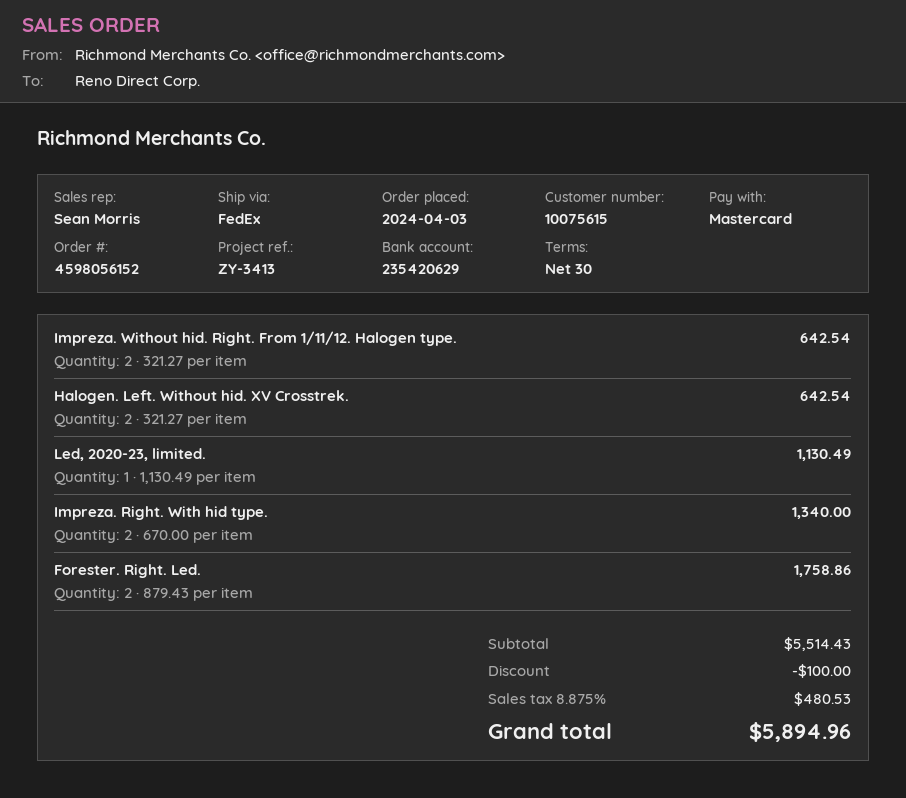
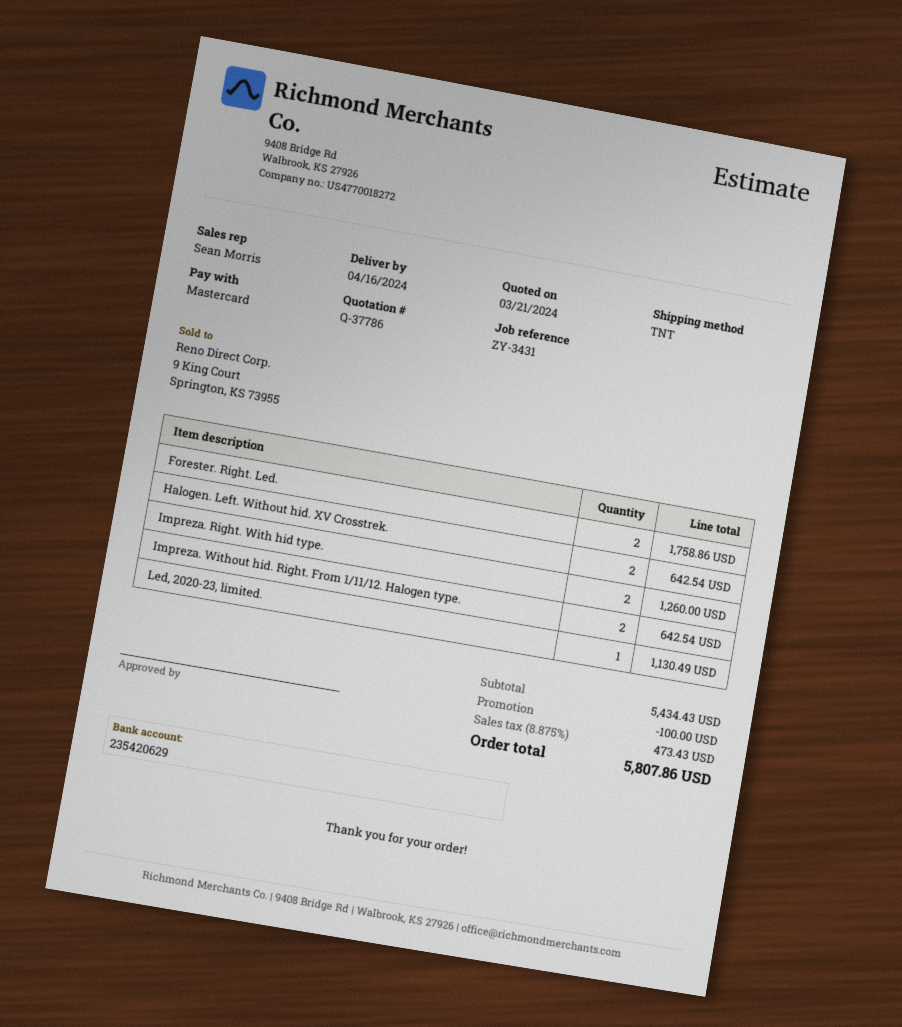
reference: ZY-3413 -> ZY-3431
shipping method: FedEx -> TNT
Impreza. Right. With hid type.: 2 for 1340.00 -> 2 for 1260.00
subtotal: 5514.43 -> 5434.43
tax: 8.875% = 480.53 -> 8.875% = 473.43
total: 5894.96 -> 5807.86

